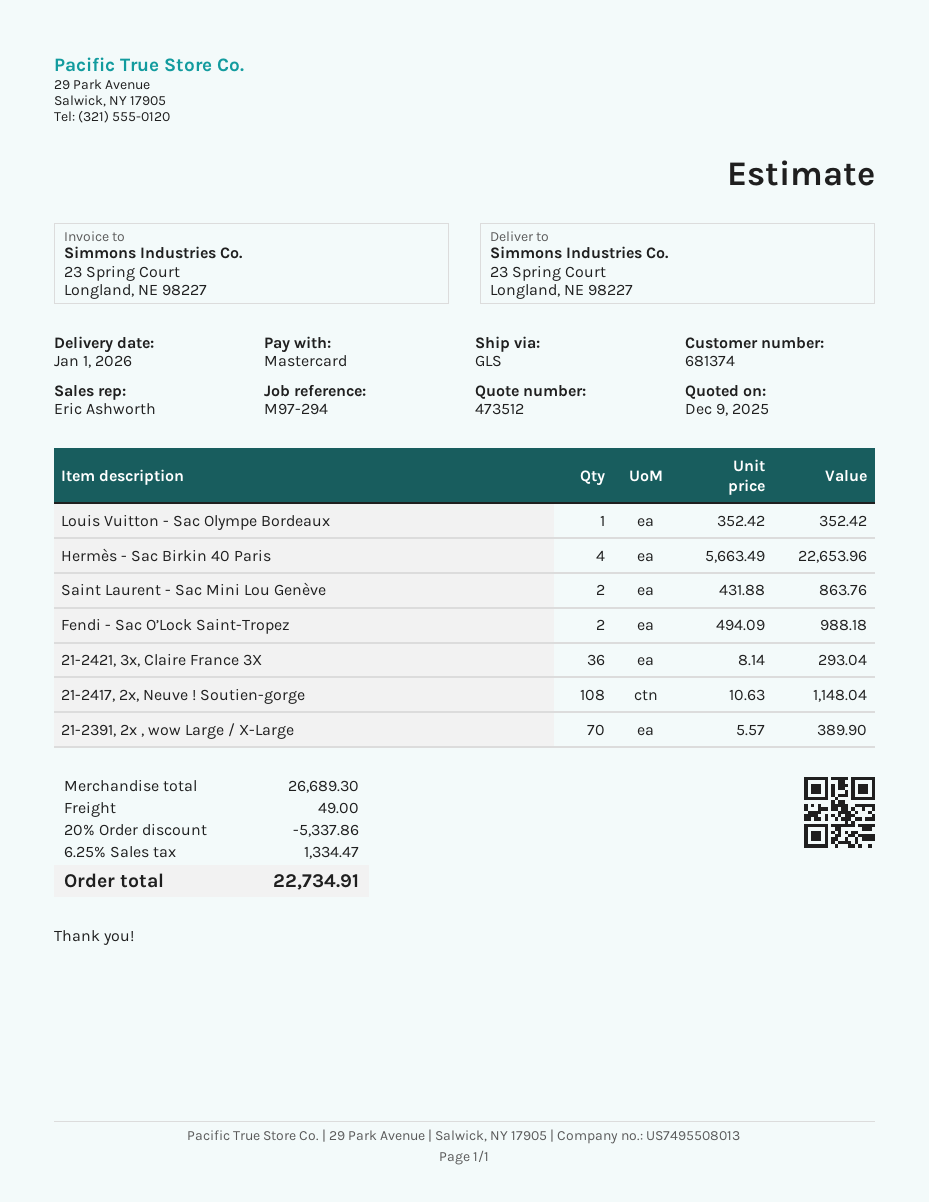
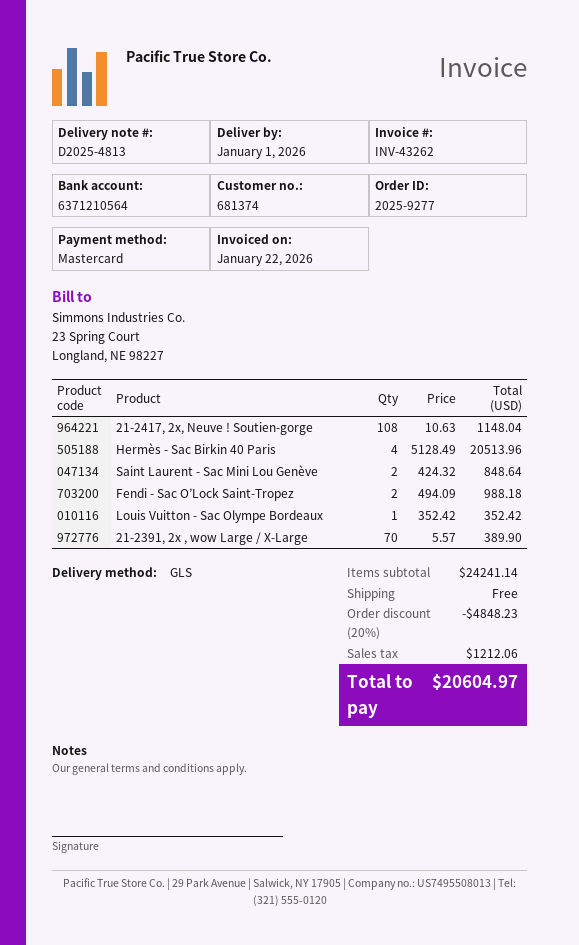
Hermès - Sac Birkin 40 Paris: 4 x 5663.49 = 22653.96 -> 4 x 5128.49 = 20513.96
Saint Laurent - Sac Mini Lou Genève: 2 x 431.88 = 863.76 -> 2 x 424.32 = 848.64
21-2421, 3x, Claire France 3X: 36 x 8.14 = 293.04 -> none
subtotal: 26689.30 -> 24241.14
discount: 20% = 5337.86 -> 20% = 4848.23
shipping: 49.00 -> 0.00
tax: 1334.47 -> 1212.06
total: 22734.91 -> 20604.97

